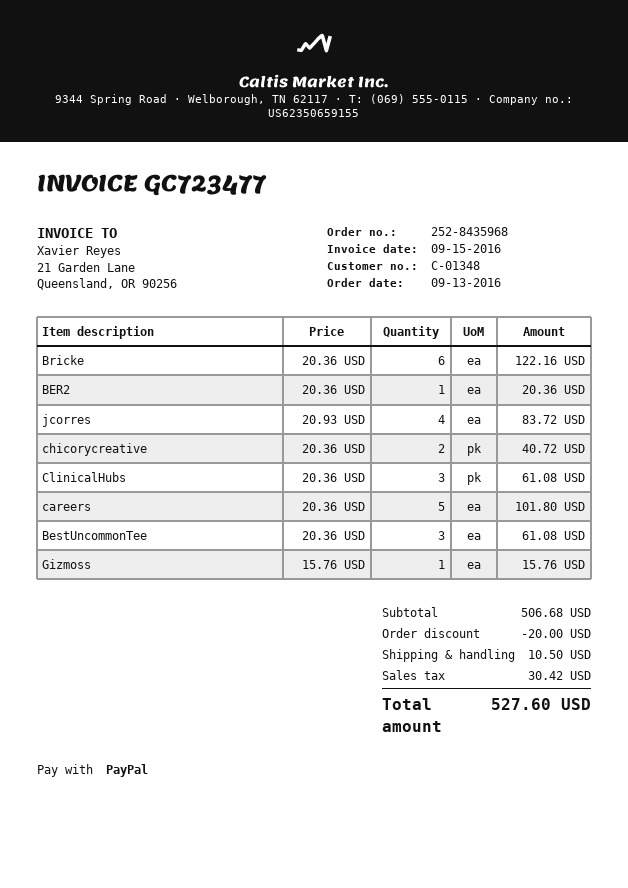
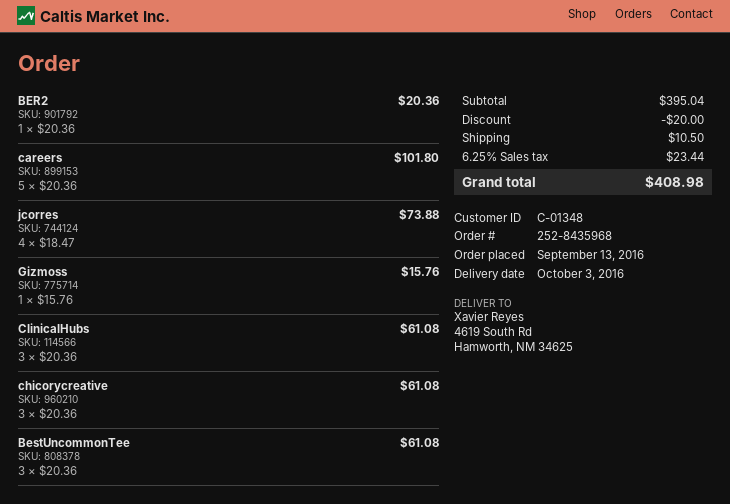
Bricke: 6 x 20.36 = 122.16 -> none
jcorres: 4 x 20.93 = 83.72 -> 4 x 18.47 = 73.88
chicorycreative: 2 x 20.36 = 40.72 -> 3 x 20.36 = 61.08
subtotal: 506.68 -> 395.04
tax: 30.42 -> 23.44
total: 527.60 -> 408.98

